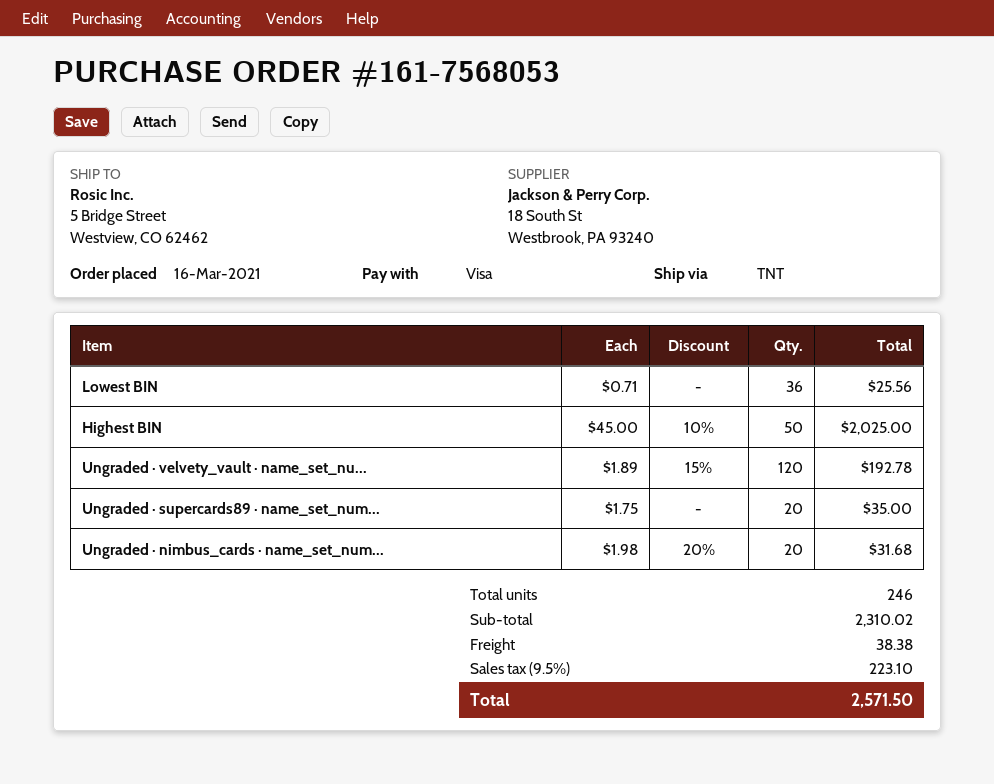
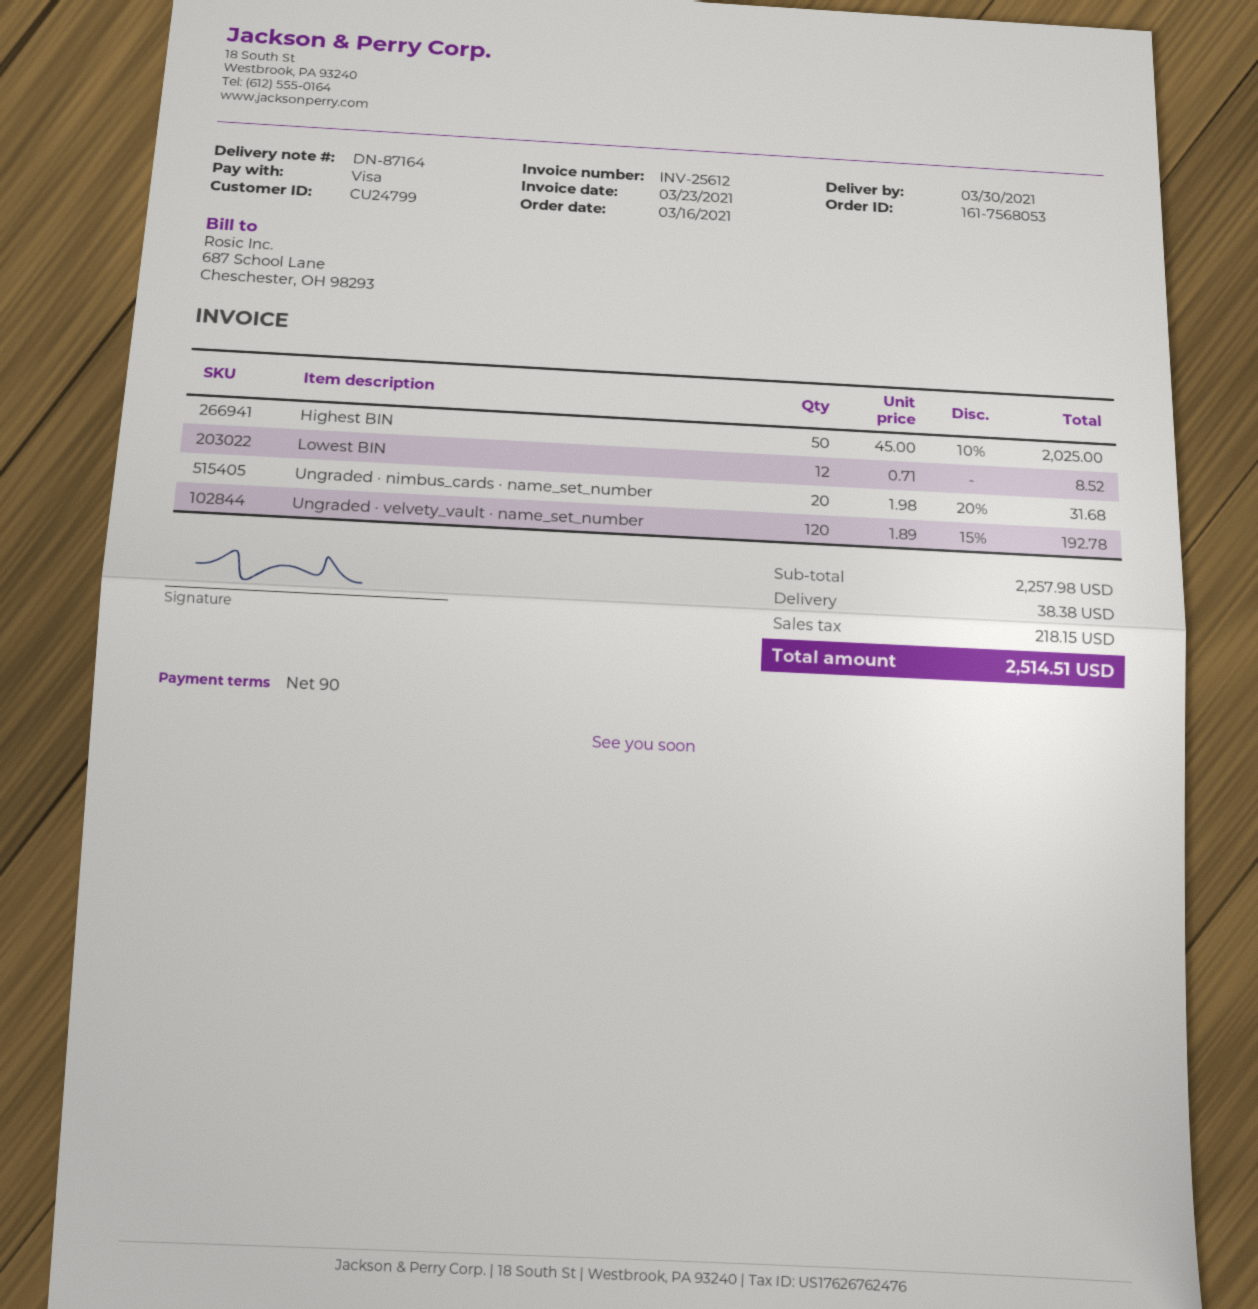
Lowest BIN: 36 x 0.71 = 25.56 -> 12 x 0.71 = 8.52
Ungraded · supercards89 · name_set_num...: 20 x 1.75 = 35.00 -> none
subtotal: 2310.02 -> 2257.98
tax: 223.10 -> 218.15
total: 2571.50 -> 2514.51

